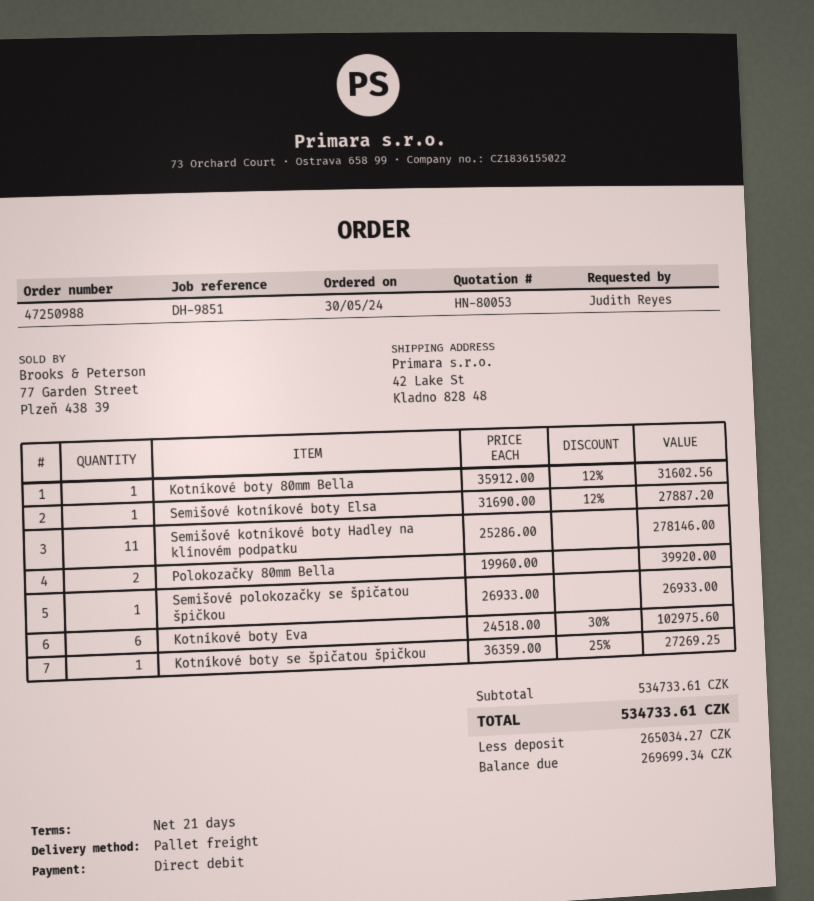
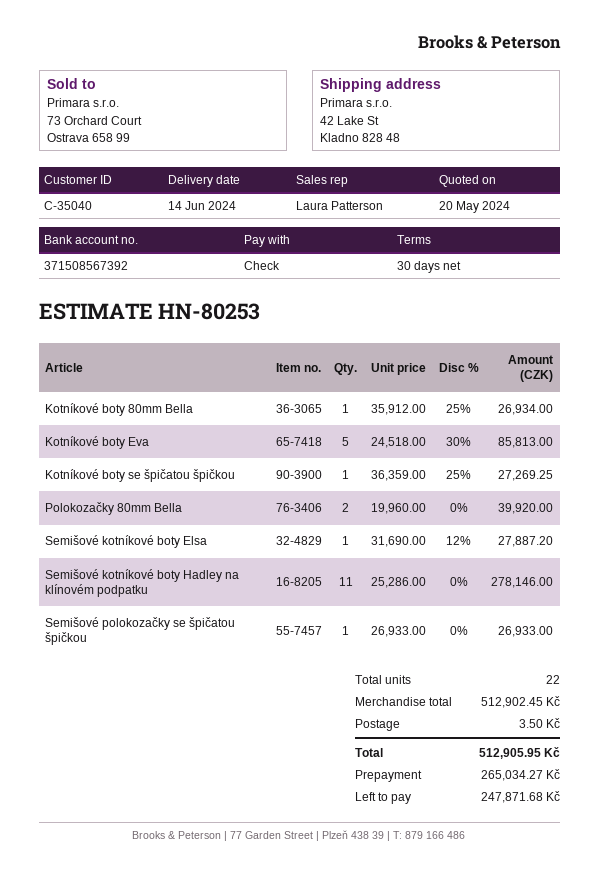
quote number: HN-80053 -> HN-80253
payment terms: 21 days -> 30 days
payment method: direct debit -> cheque
Kotníkové boty 80mm Bella: 1 x 35912.00 - 12% = 31602.56 -> 1 x 35912.00 - 25% = 26934.00
Kotníkové boty Eva: 6 x 24518.00 - 30% = 102975.60 -> 5 x 24518.00 - 30% = 85813.00
subtotal: 534733.61 -> 512902.45
shipping: none -> 3.50
total: 534733.61 -> 512905.95
balance: 269699.34 -> 247871.68

